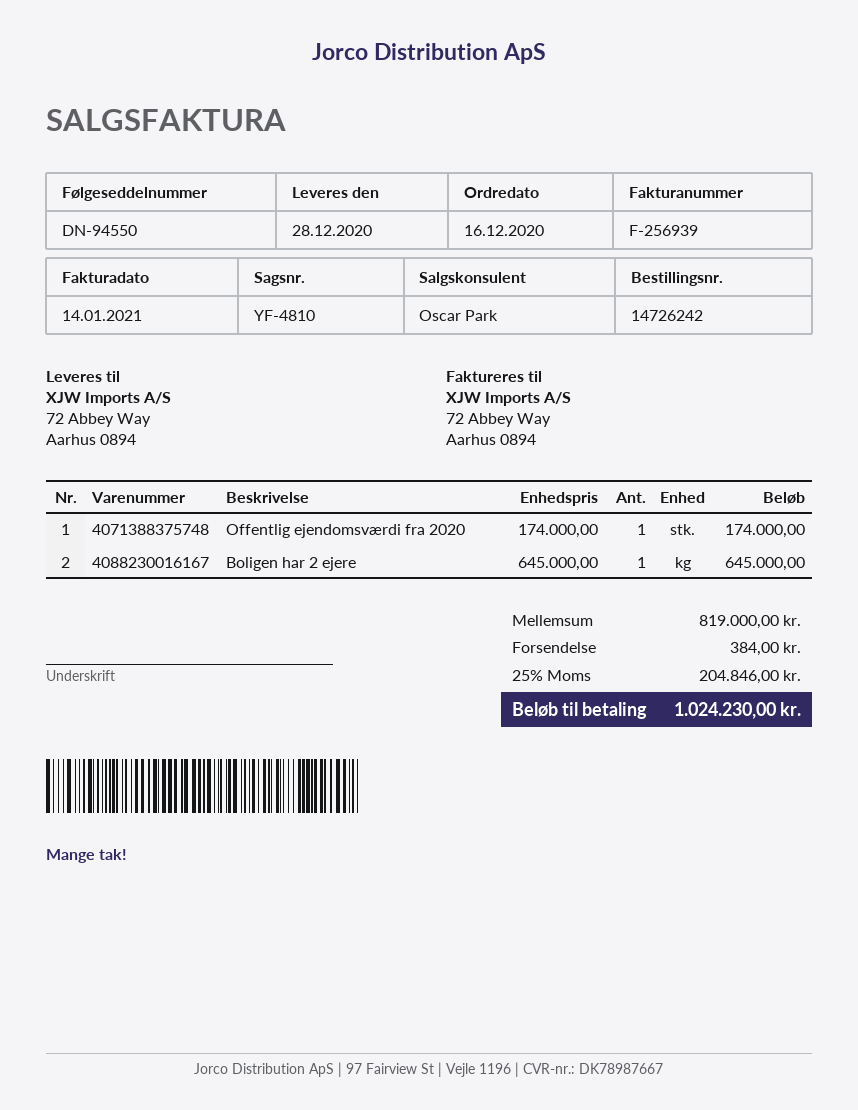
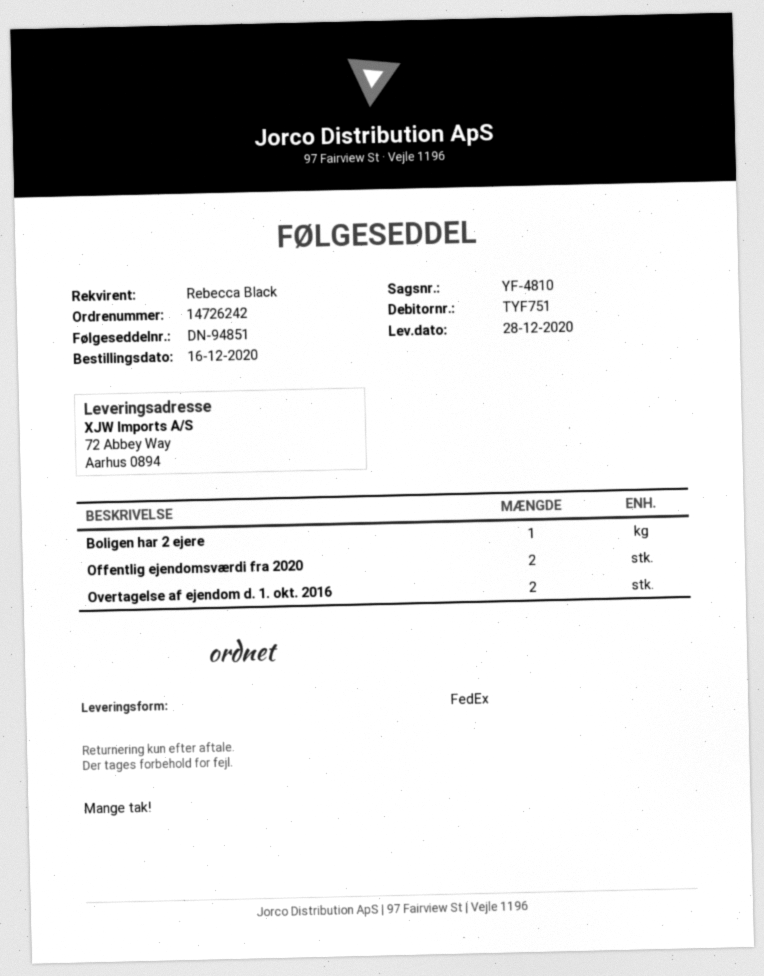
delivery note number: DN-94550 -> DN-94851
Offentlig ejendomsværdi fra 2020: 1 -> 2
Overtagelse af ejendom d. 1. okt. 2016: none -> 2

